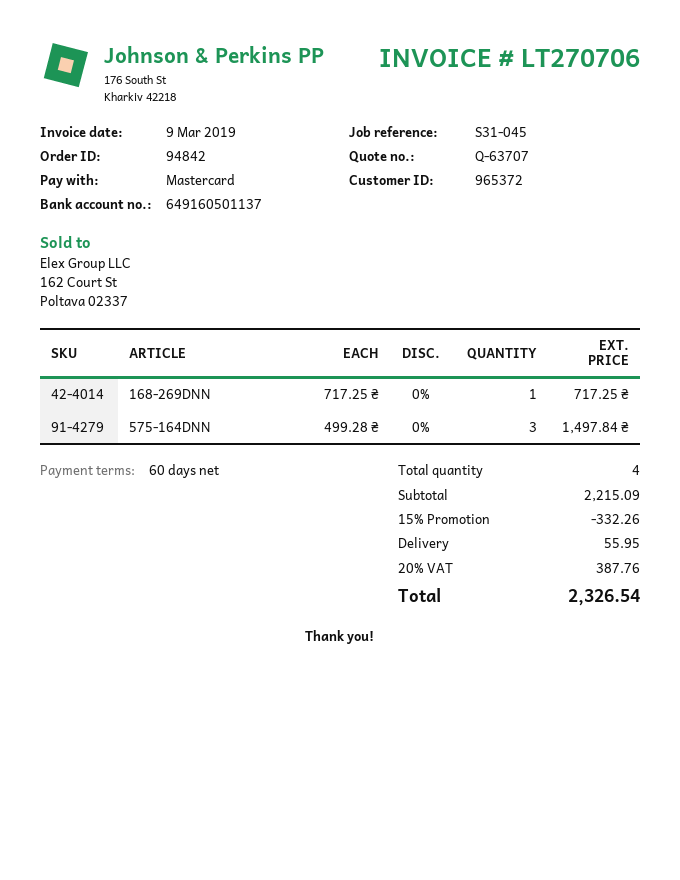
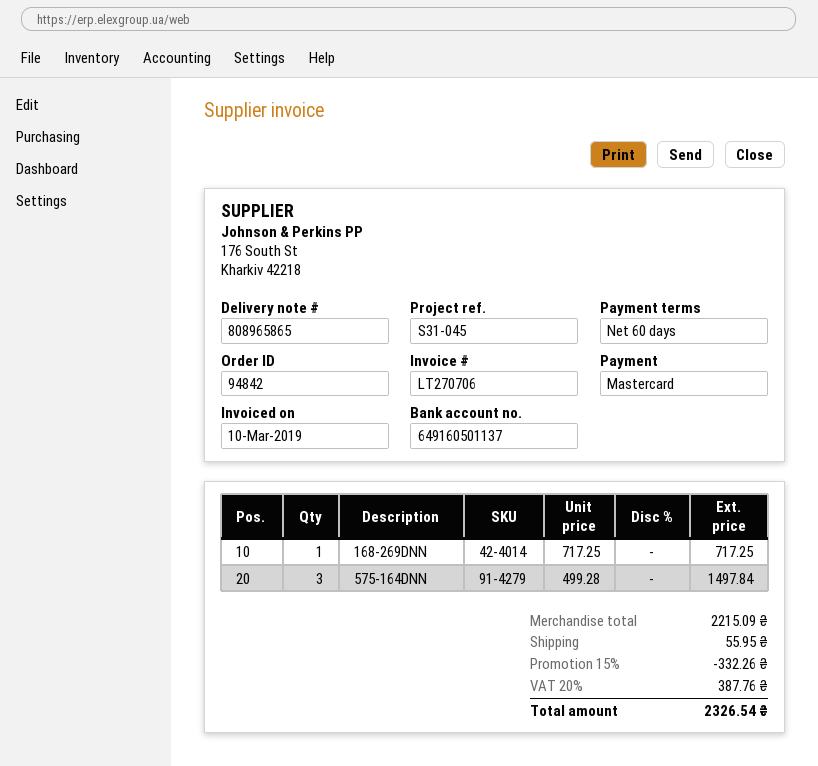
invoice date: 2019-03-09 -> 2019-03-10

